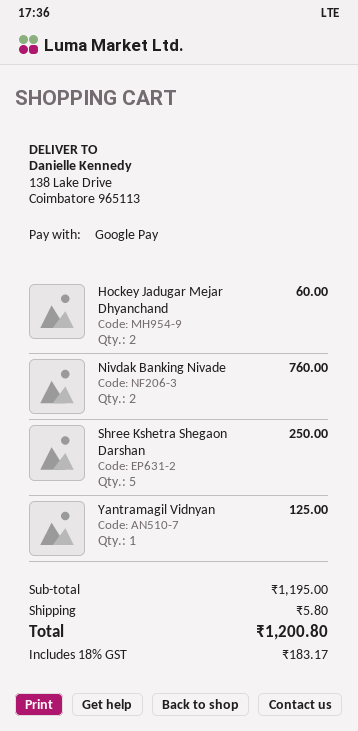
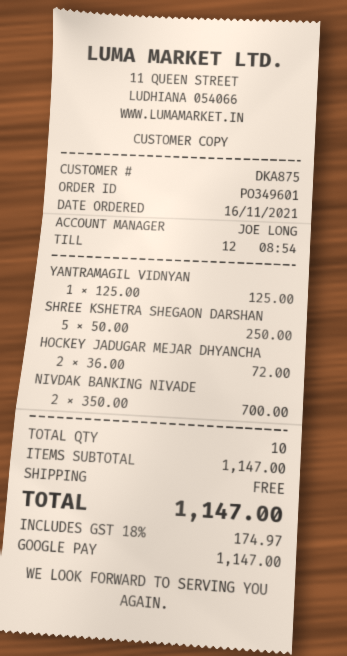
Hockey Jadugar Mejar Dhyanchand: 2 for 60.00 -> 2 for 72.00
Nivdak Banking Nivade: 2 for 760.00 -> 2 for 700.00
subtotal: 1195.00 -> 1147.00
shipping: 5.80 -> 0.00
tax: 18% = 183.17 -> 18% = 174.97
total: 1200.80 -> 1147.00

